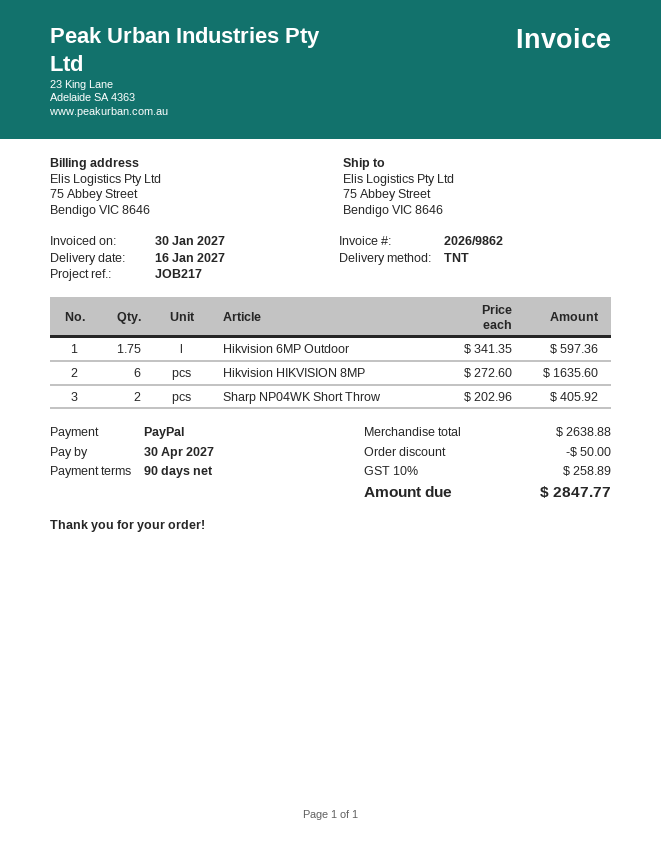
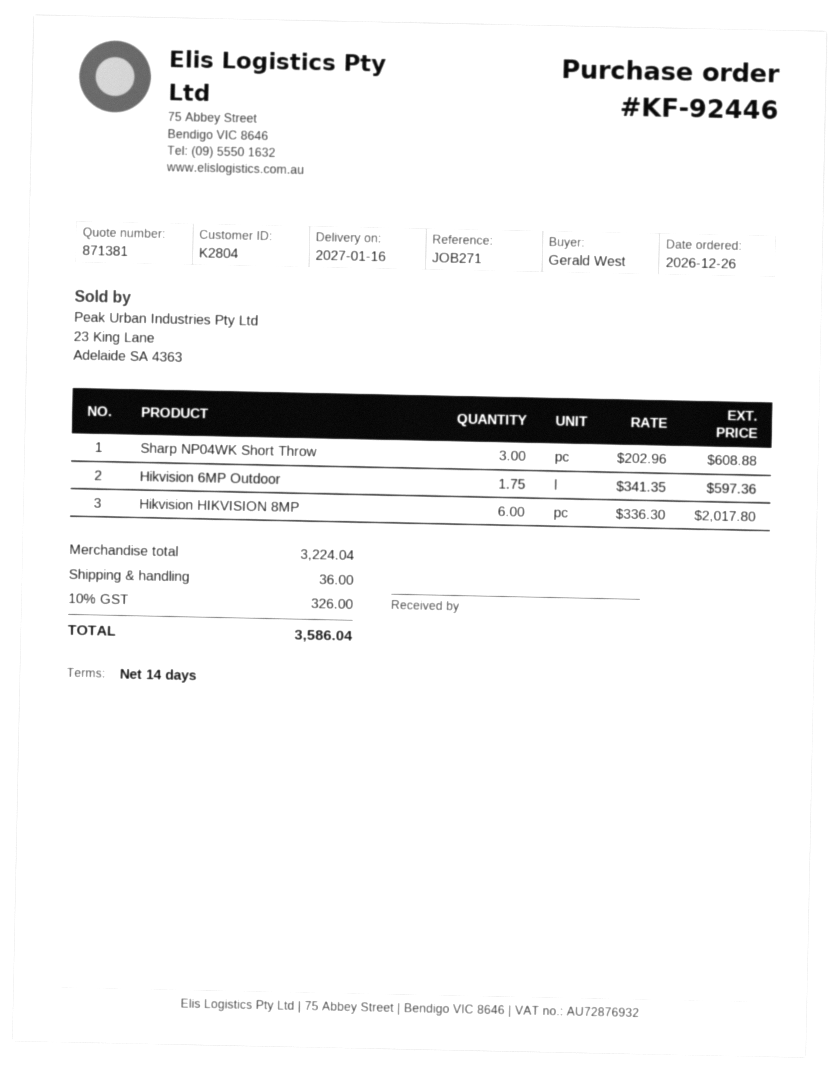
payment terms: 90 days -> 14 days
reference: JOB217 -> JOB271
Hikvision HIKVISION 8MP: 6 x 272.60 = 1635.60 -> 6 x 336.30 = 2017.80
Sharp NP04WK Short Throw: 2 x 202.96 = 405.92 -> 3 x 202.96 = 608.88
subtotal: 2638.88 -> 3224.04
discount: 50.00 -> none
shipping: none -> 36.00
tax: 10% = 258.89 -> 10% = 326.00
total: 2847.77 -> 3586.04

